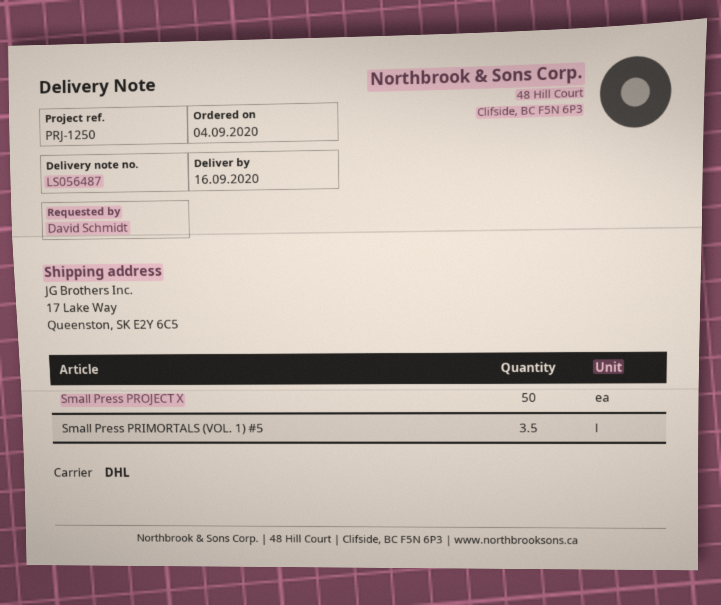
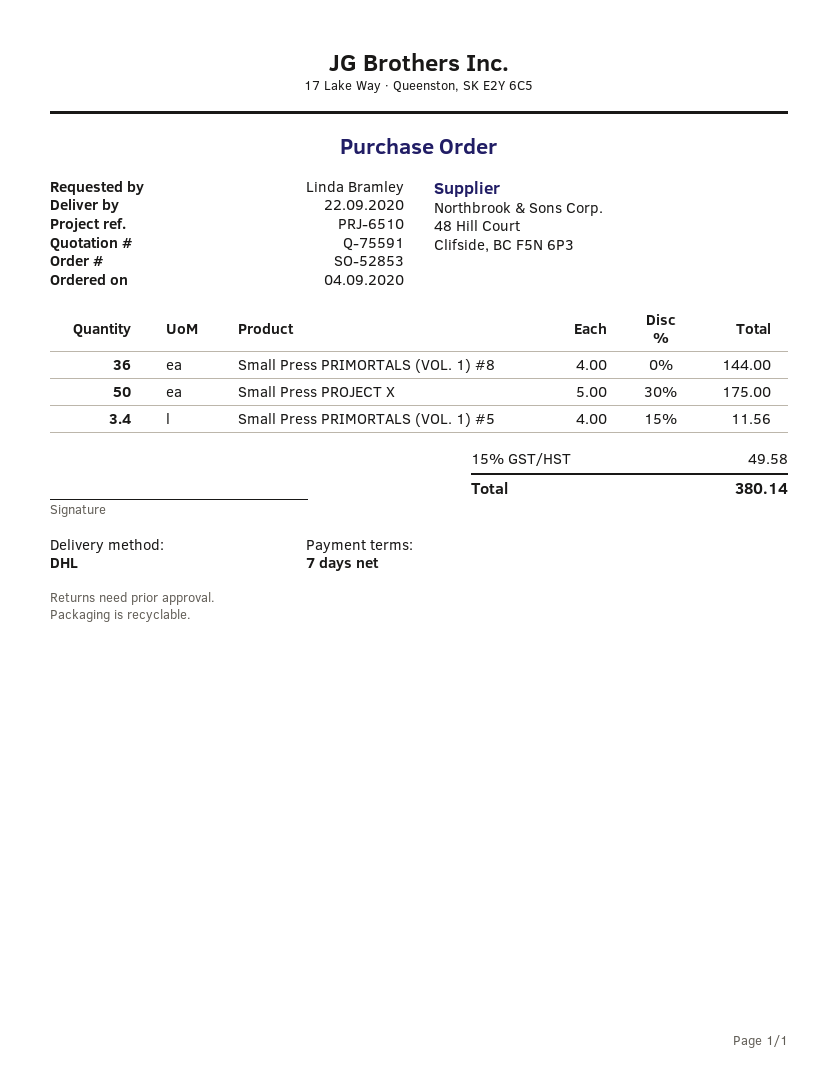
delivery date: 2020-09-16 -> 2020-09-22
reference: PRJ-1250 -> PRJ-6510
ordered by: David Schmidt -> Linda Bramley
Small Press PRIMORTALS (VOL. 1) #5: 3.5 -> 3.4
Small Press PRIMORTALS (VOL. 1) #8: none -> 36

